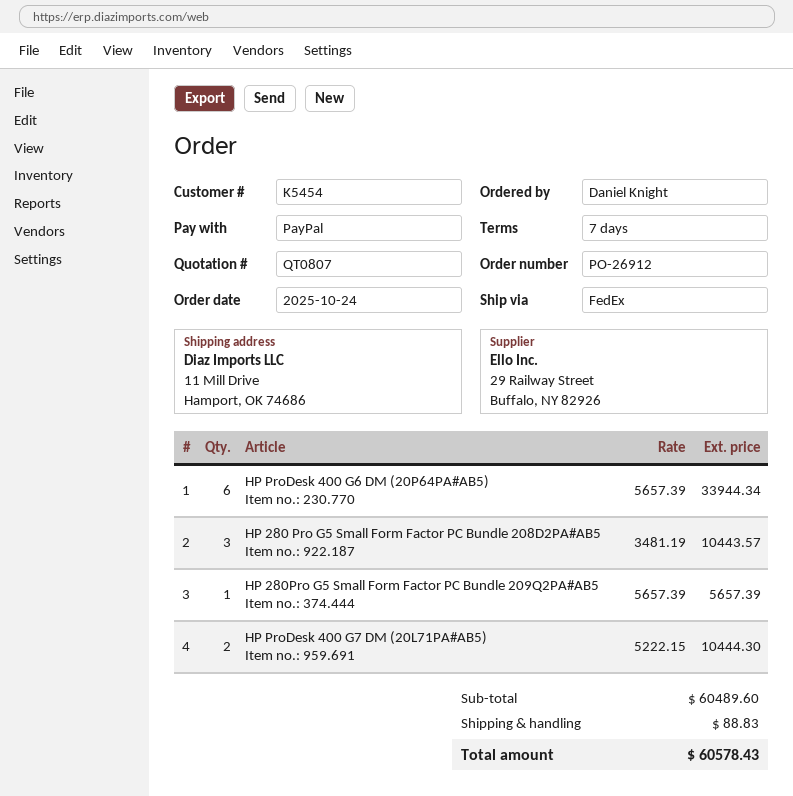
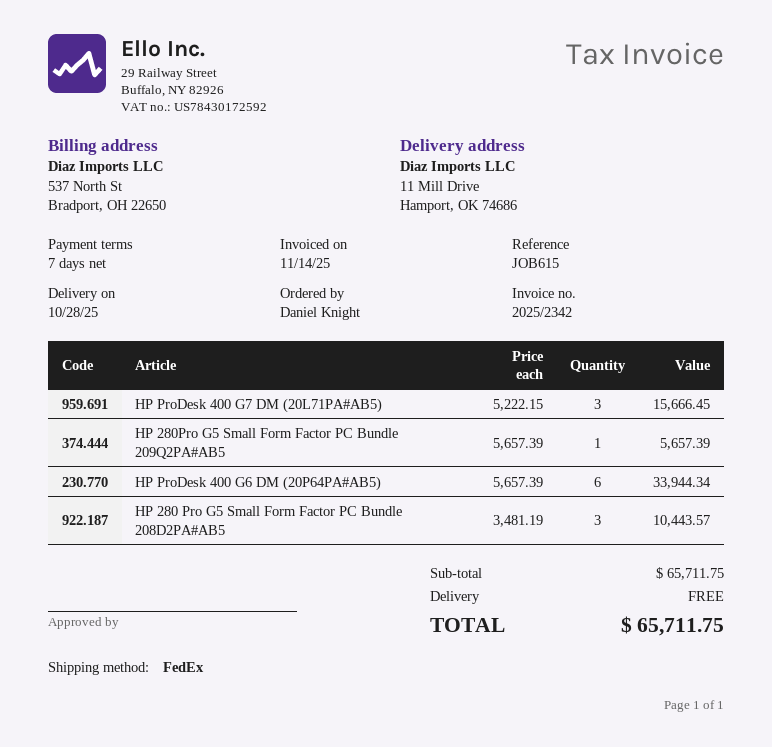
HP ProDesk 400 G7 DM (20L71PA#AB5): 2 x 5222.15 = 10444.30 -> 3 x 5222.15 = 15666.45
subtotal: 60489.60 -> 65711.75
shipping: 88.83 -> 0.00
total: 60578.43 -> 65711.75

